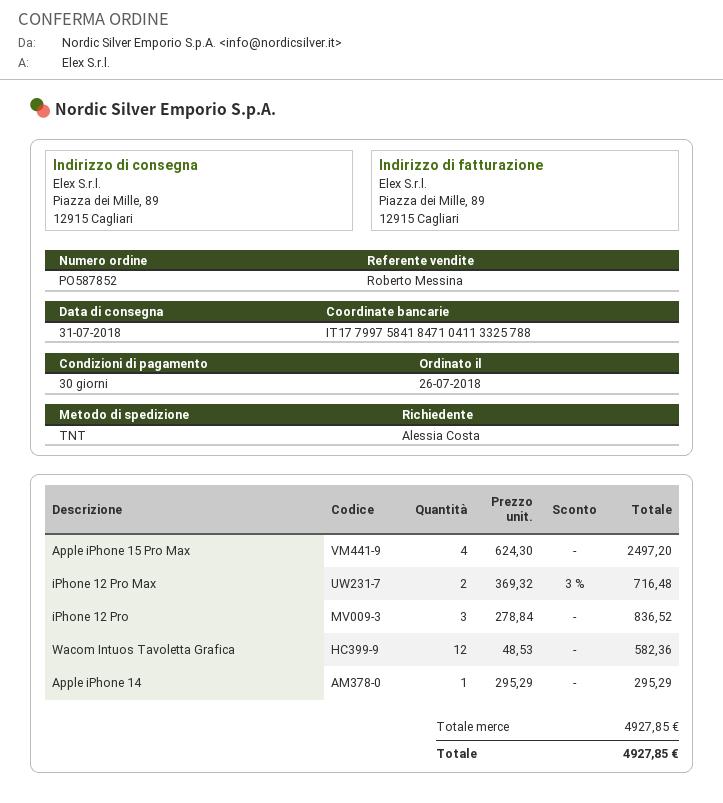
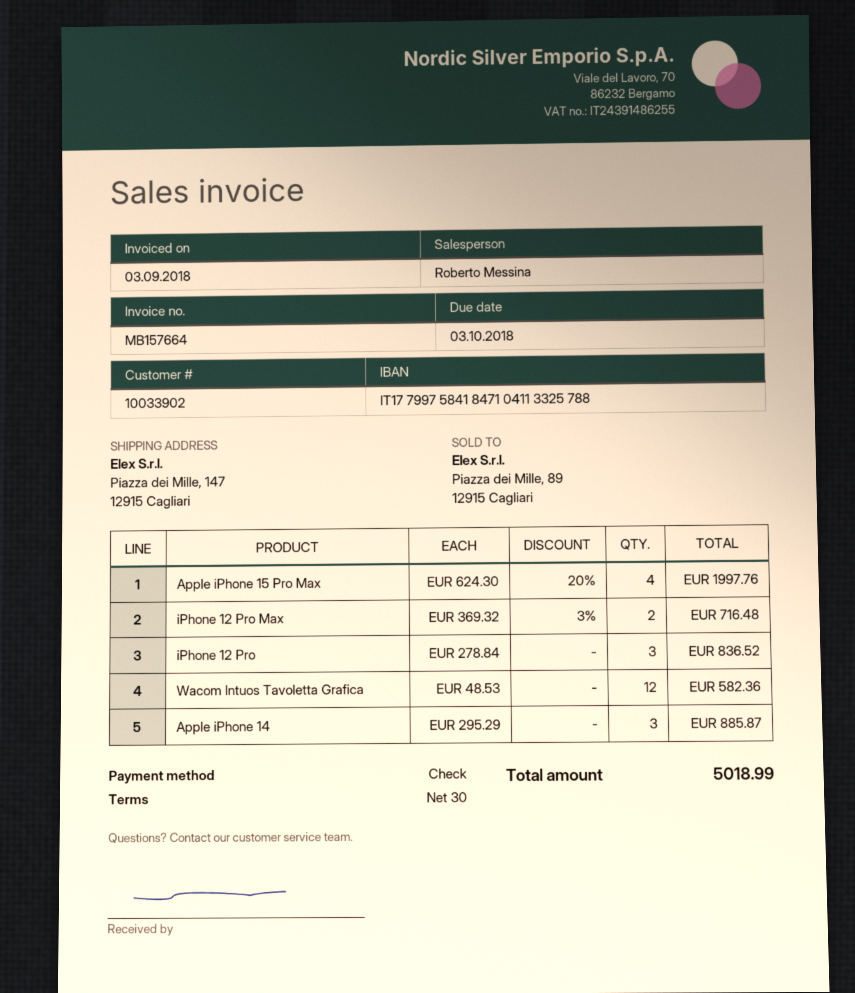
ship to: Piazza dei Mille, 89, 12915 Cagliari -> Piazza dei Mille, 147, 12915 Cagliari
Apple iPhone 15 Pro Max: 4 x 624.30 = 2497.20 -> 4 x 624.30 - 20% = 1997.76
Apple iPhone 14: 1 x 295.29 = 295.29 -> 3 x 295.29 = 885.87
total: 4927.85 -> 5018.99

